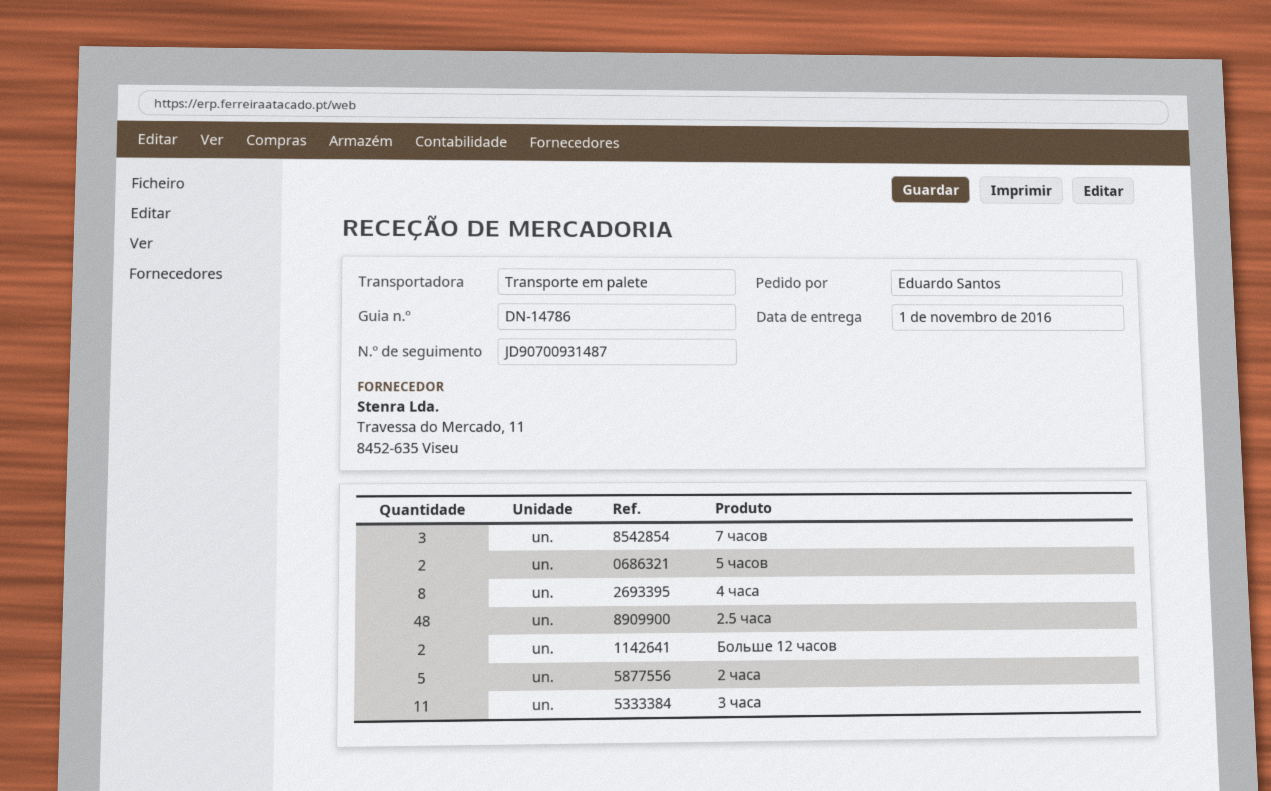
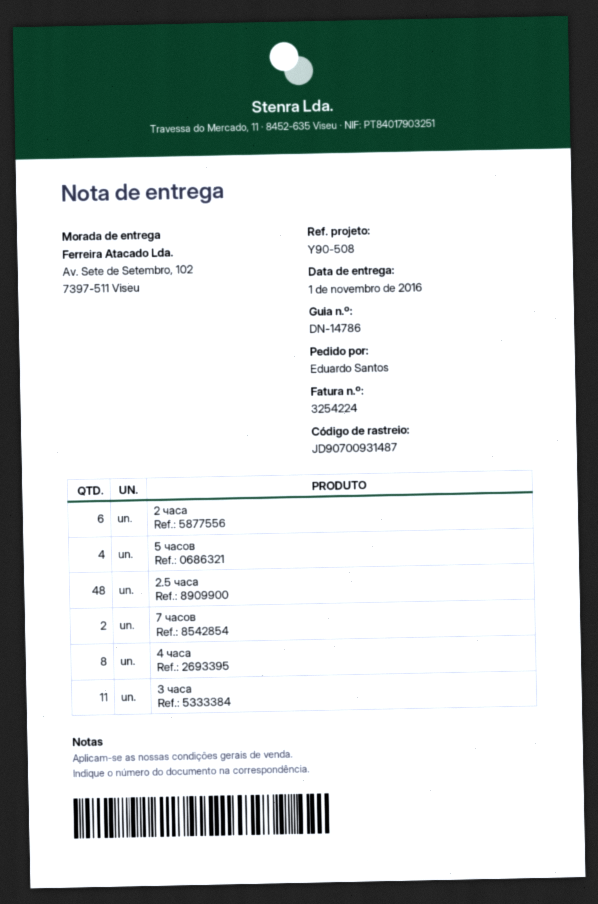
7 часов: 3 -> 2
5 часов: 2 -> 4
Больше 12 часов: 2 -> none
2 часа: 5 -> 6

